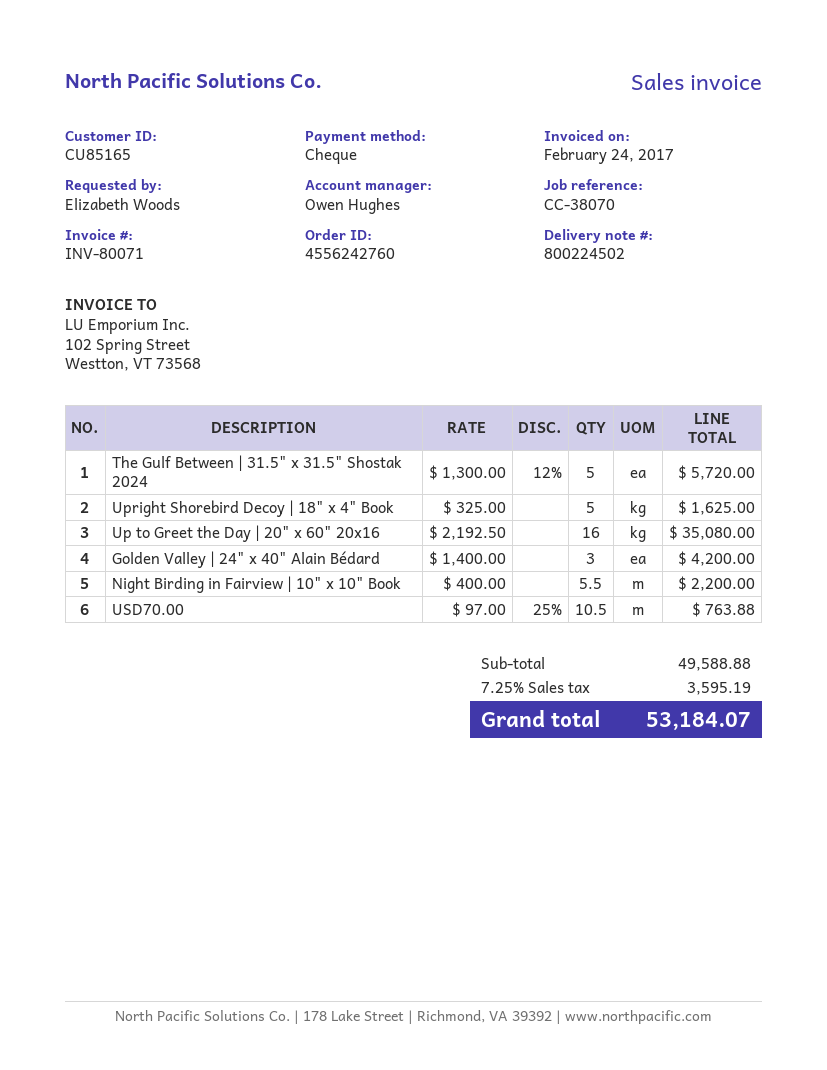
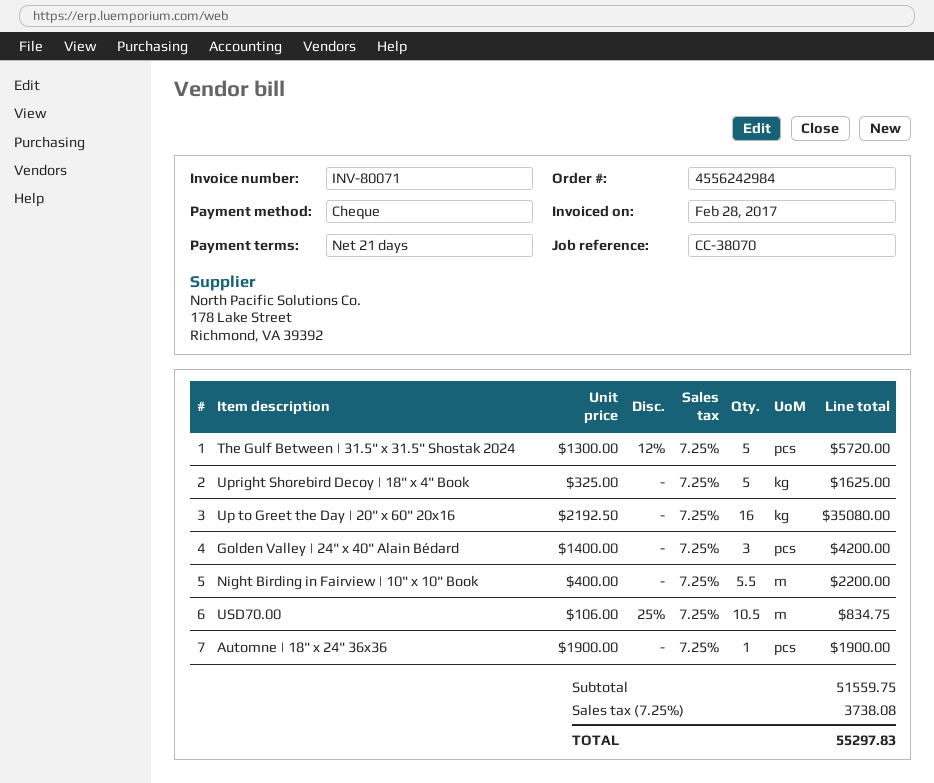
order number: 4556242760 -> 4556242984
invoice date: 2017-02-24 -> 2017-02-28
USD70.00: 10.5 x 97.00 - 25% = 763.88 -> 10.5 x 106.00 - 25% = 834.75
Automne | 18" x 24" 36x36: none -> 1 x 1900.00 = 1900.00
subtotal: 49588.88 -> 51559.75
tax: 7.25% = 3595.19 -> 7.25% = 3738.08
total: 53184.07 -> 55297.83

